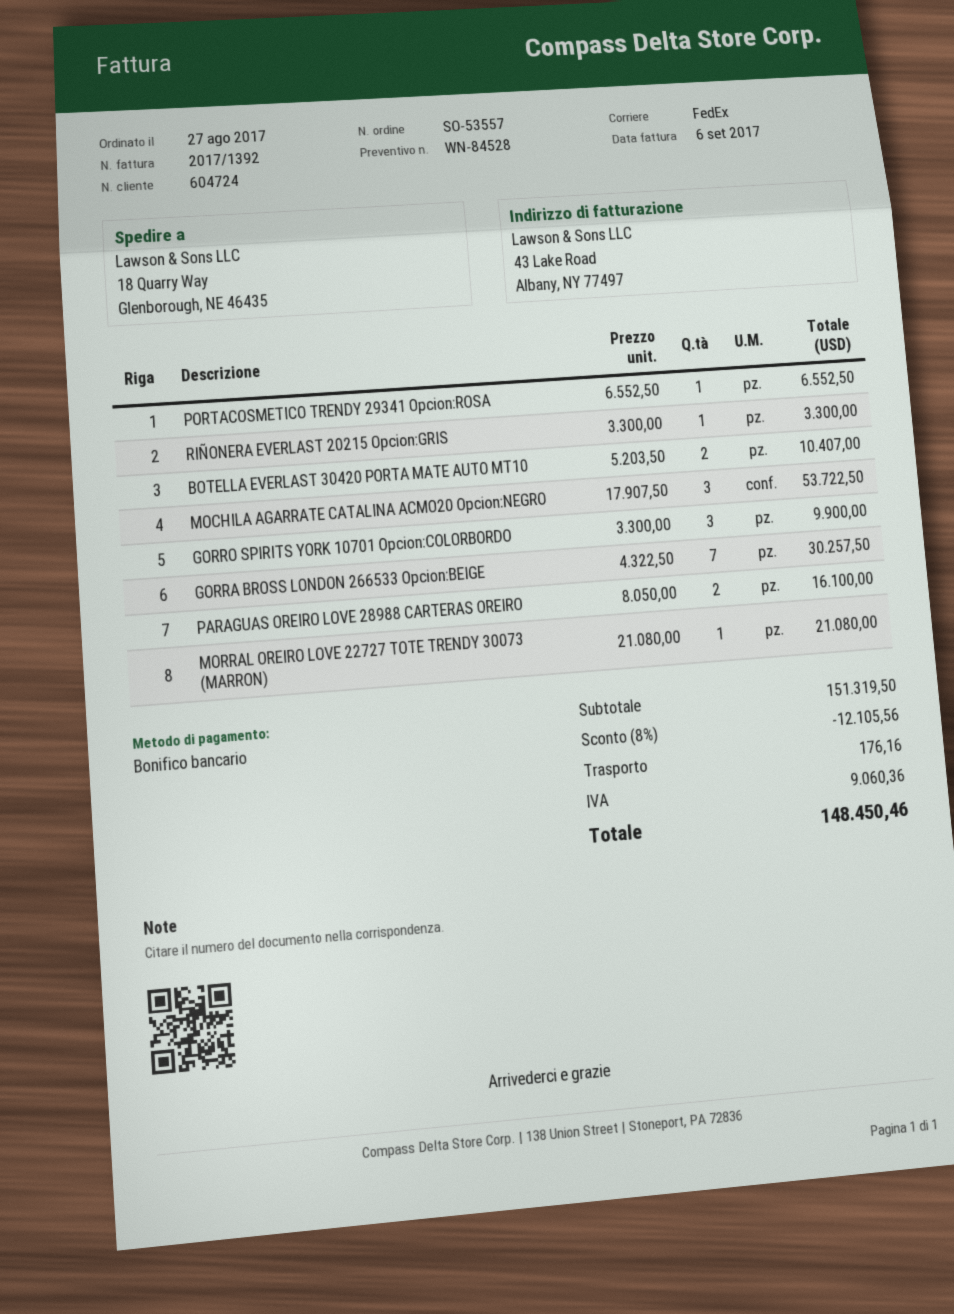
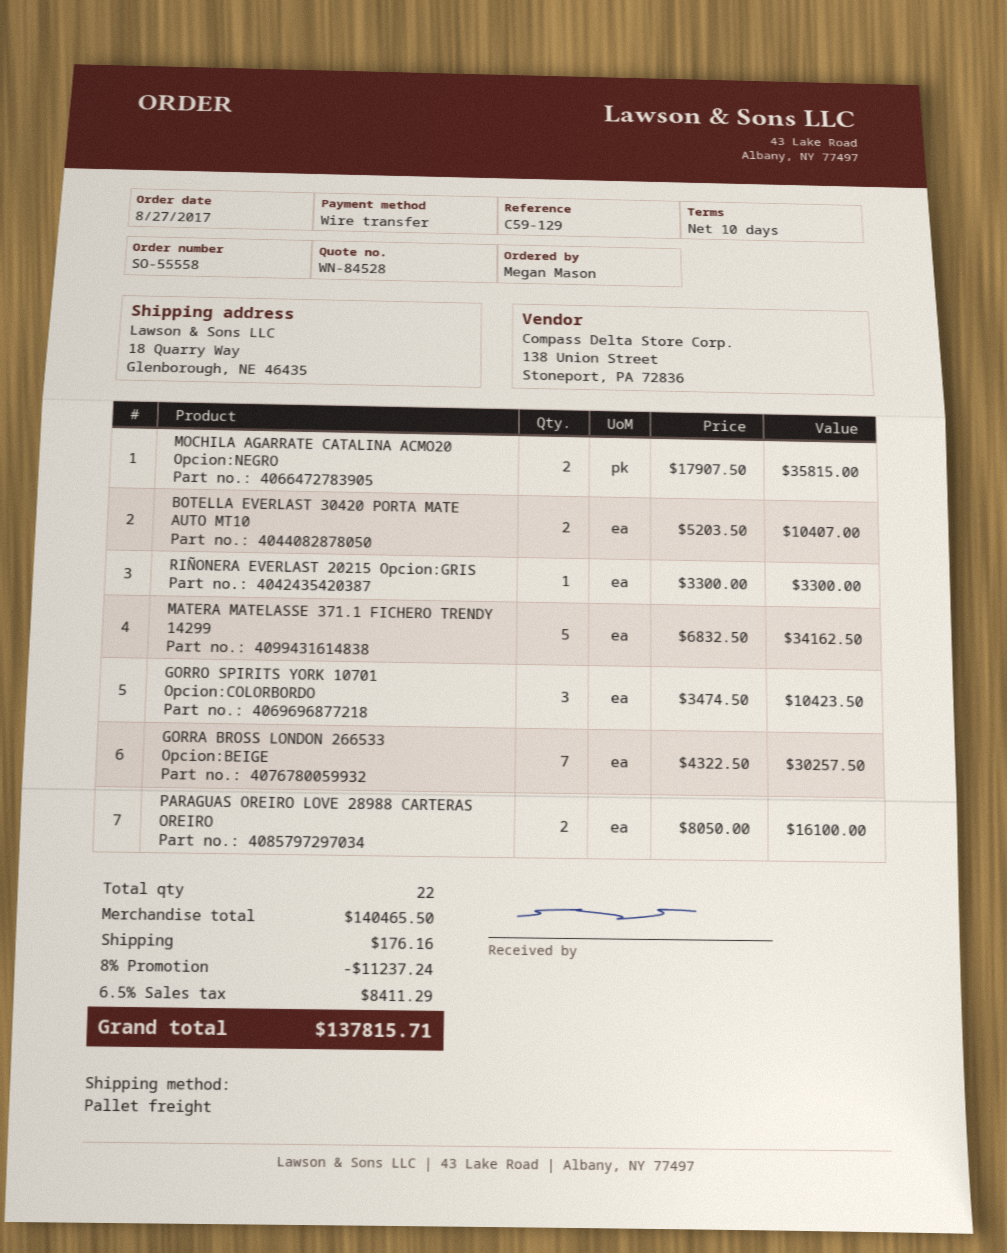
order number: SO-53557 -> SO-55558
shipping method: FedEx -> pallet freight
PORTACOSMETICO TRENDY 29341 Opcion:ROSA: 1 x 6552.50 = 6552.50 -> none
MOCHILA AGARRATE CATALINA ACMO20 Opcion:NEGRO: 3 x 17907.50 = 53722.50 -> 2 x 17907.50 = 35815.00
GORRO SPIRITS YORK 10701 Opcion:COLORBORDO: 3 x 3300.00 = 9900.00 -> 3 x 3474.50 = 10423.50
MORRAL OREIRO LOVE 22727 TOTE TRENDY 30073 (MARRON): 1 x 21080.00 = 21080.00 -> none
MATERA MATELASSE 371.1 FICHERO TRENDY 14299: none -> 5 x 6832.50 = 34162.50
subtotal: 151319.50 -> 140465.50
discount: 8% = 12105.56 -> 8% = 11237.24
tax: 9060.36 -> 8411.29
total: 148450.46 -> 137815.71

